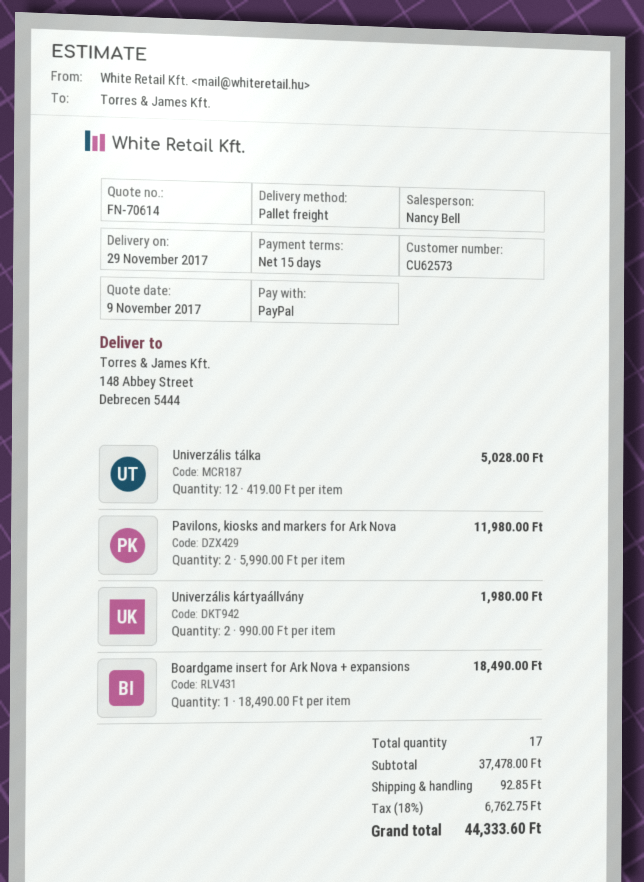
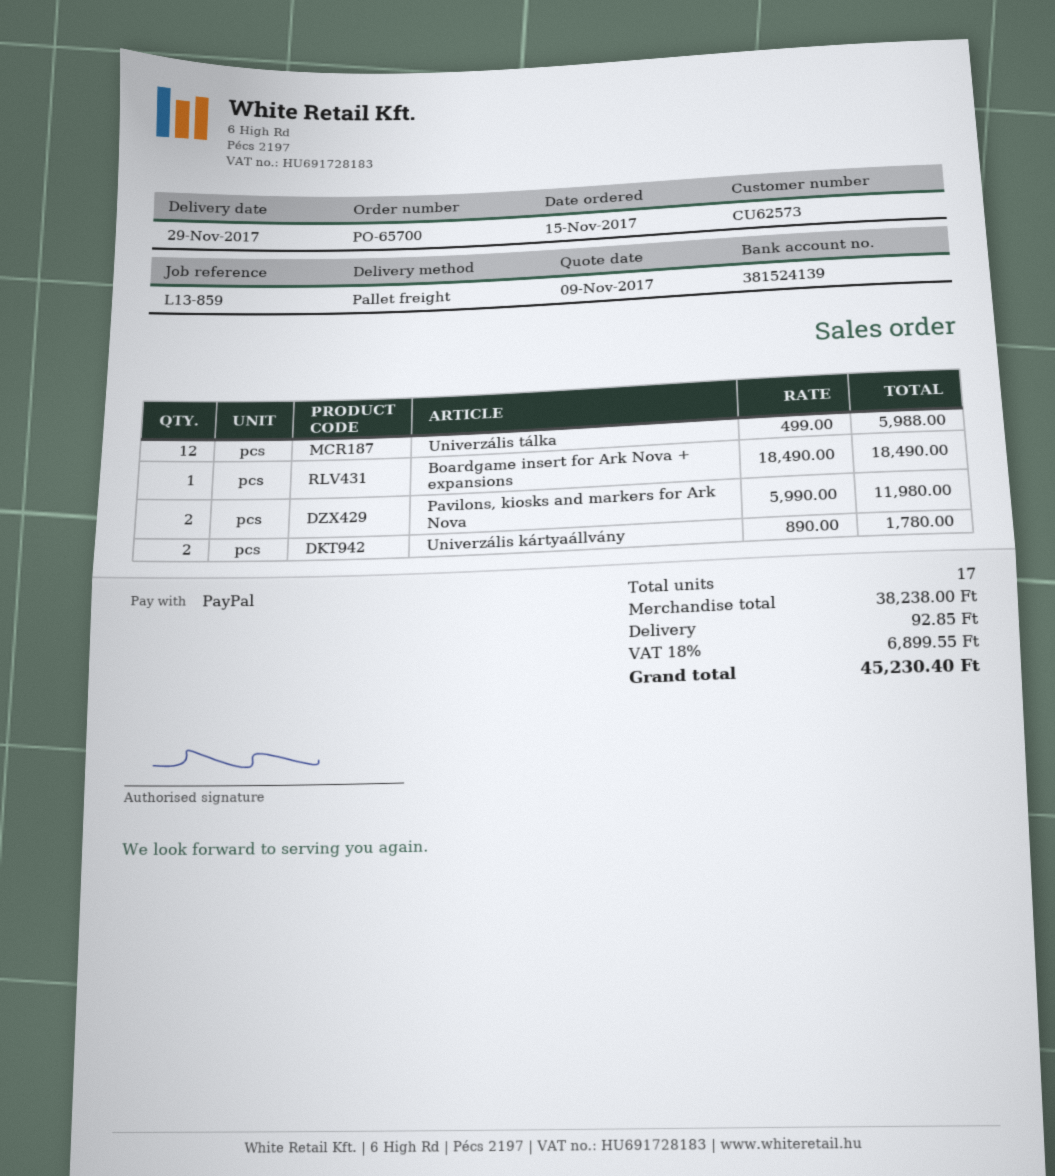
Univerzális tálka: 12 x 419.00 = 5028.00 -> 12 x 499.00 = 5988.00
Univerzális kártyaállvány: 2 x 990.00 = 1980.00 -> 2 x 890.00 = 1780.00
subtotal: 37478.00 -> 38238.00
tax: 18% = 6762.75 -> 18% = 6899.55
total: 44333.60 -> 45230.40

